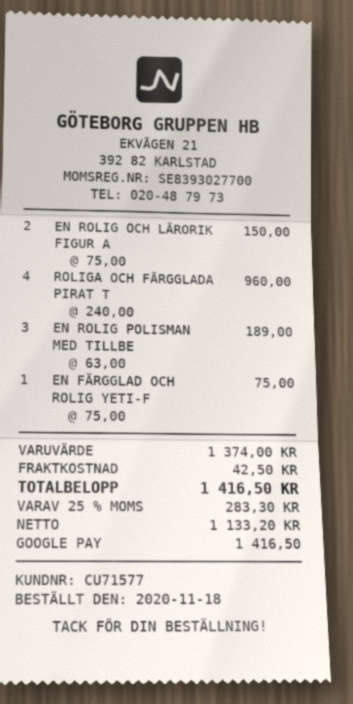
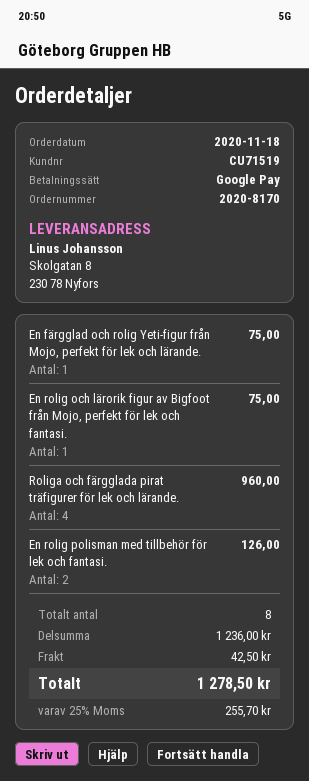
customer number: CU71577 -> CU71519
EN ROLIG OCH LÄRORIK FIGUR A: 2 for 150.00 -> 1 for 75.00
EN ROLIG POLISMAN MED TILLBE: 3 for 189.00 -> 2 for 126.00
subtotal: 1374.00 -> 1236.00
tax: 25% = 283.30 -> 25% = 255.70
total: 1416.50 -> 1278.50

